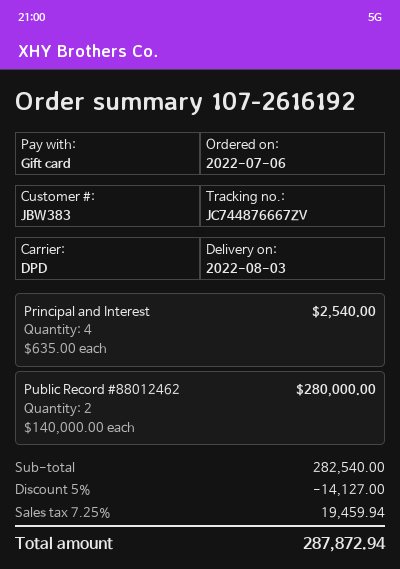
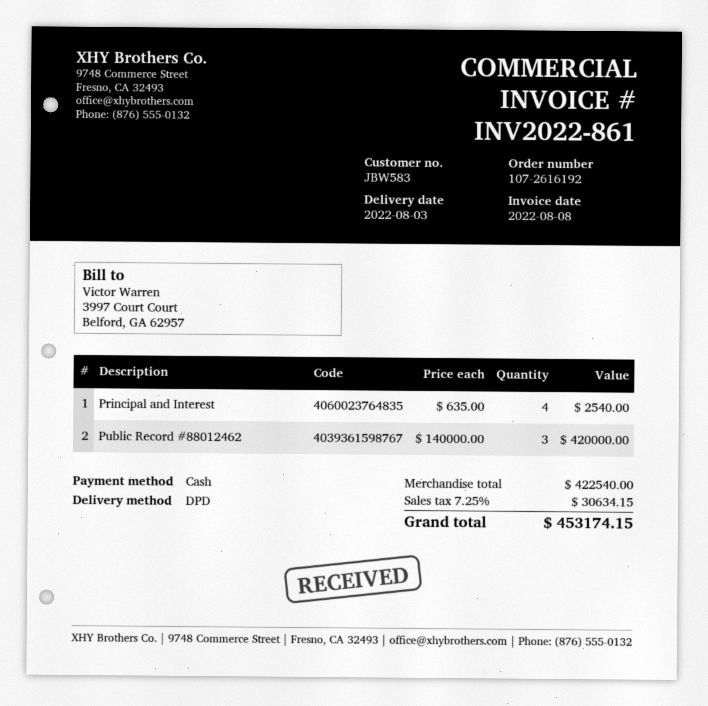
customer number: JBW383 -> JBW583
payment method: gift card -> cash
Public Record #88012462: 2 x 140000.00 = 280000.00 -> 3 x 140000.00 = 420000.00
subtotal: 282540.00 -> 422540.00
discount: 5% = 14127.00 -> none
tax: 7.25% = 19459.94 -> 7.25% = 30634.15
total: 287872.94 -> 453174.15

